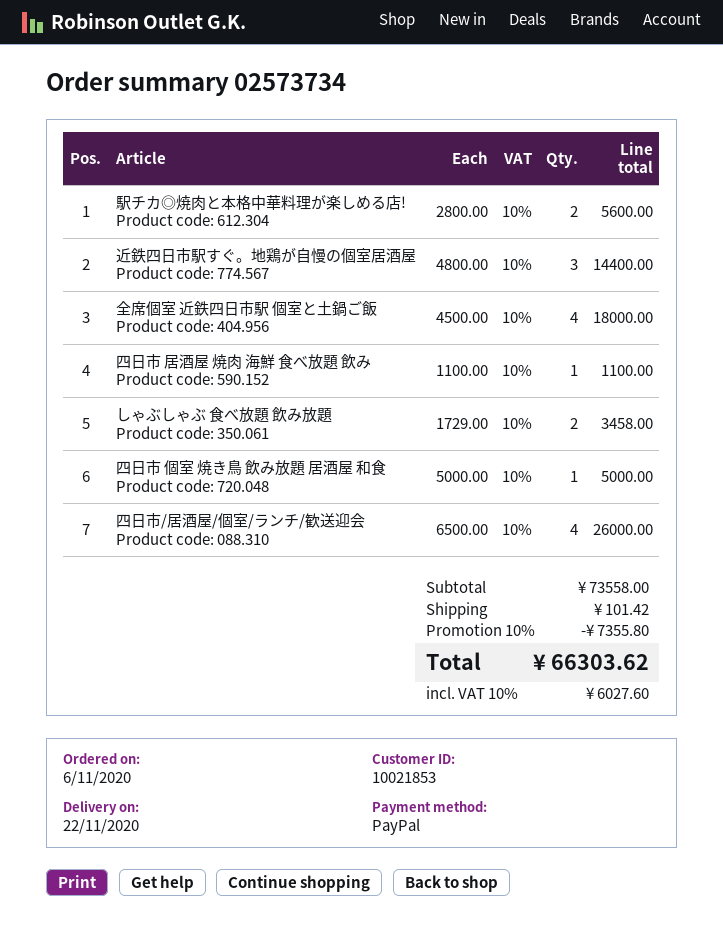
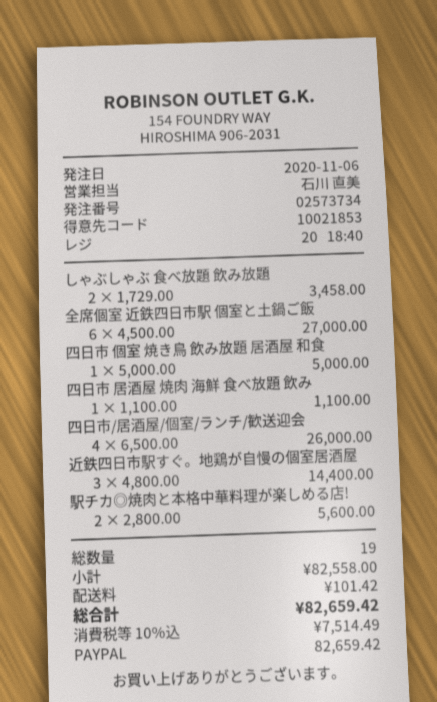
全席個室 近鉄四日市駅 個室と土鍋ご飯: 4 x 4500.00 = 18000.00 -> 6 x 4500.00 = 27000.00
subtotal: 73558.00 -> 82558.00
discount: 10% = 7355.80 -> none
tax: 10% = 6027.60 -> 10% = 7514.49
total: 66303.62 -> 82659.42

